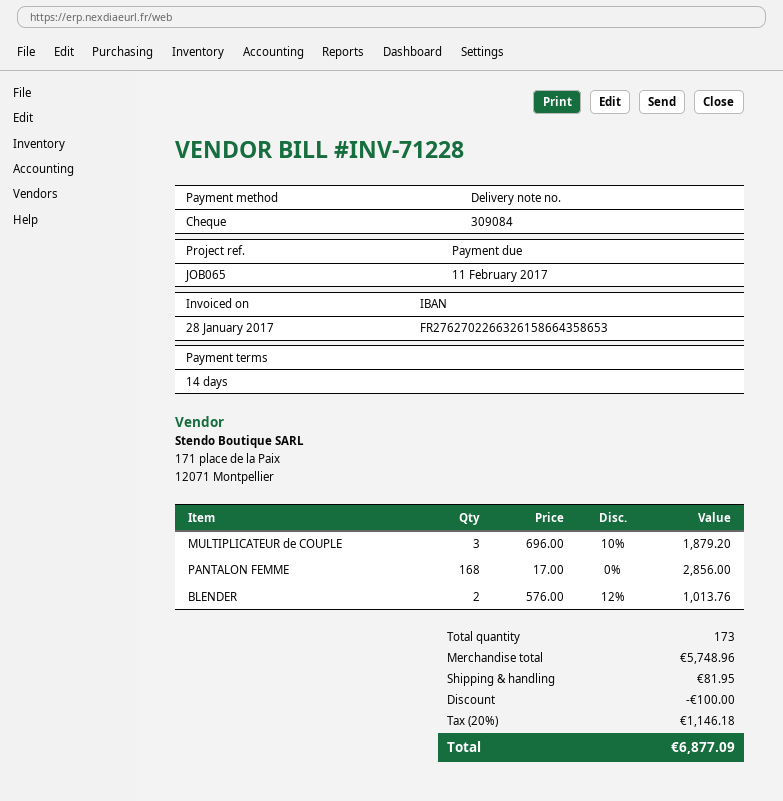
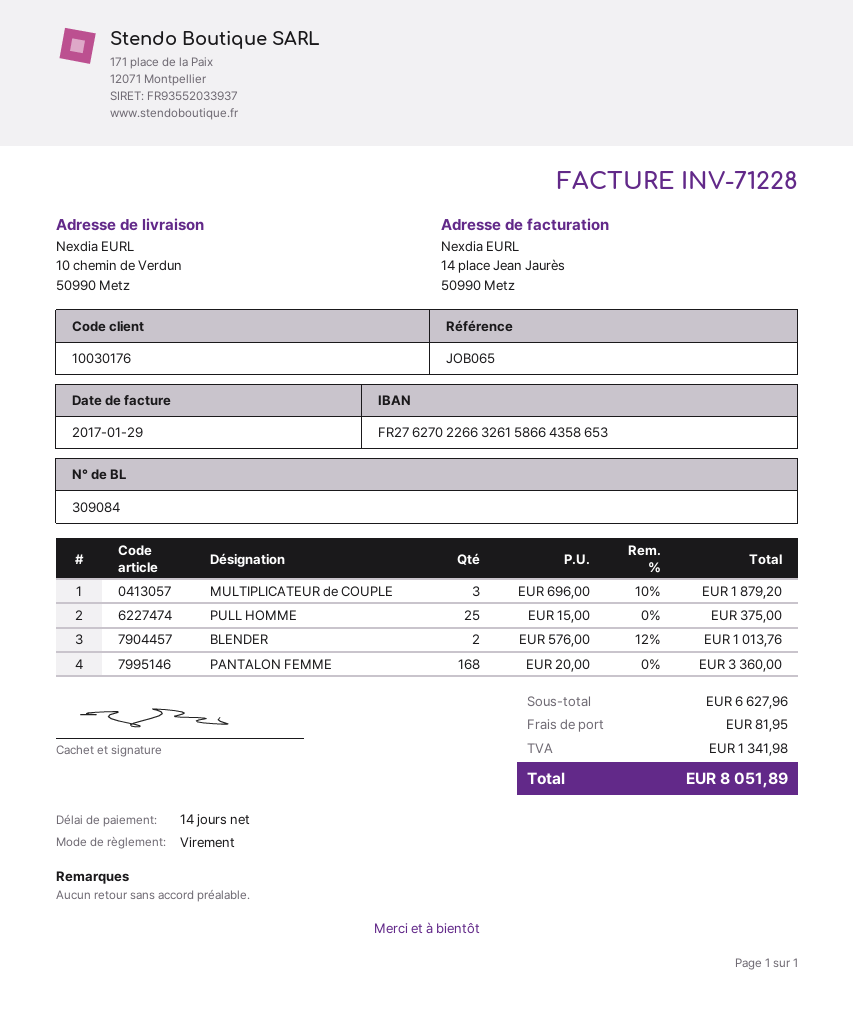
invoice date: 2017-01-28 -> 2017-01-29
payment method: cheque -> bank transfer
PANTALON FEMME: 168 x 17.00 = 2856.00 -> 168 x 20.00 = 3360.00
PULL HOMME: none -> 25 x 15.00 = 375.00
subtotal: 5748.96 -> 6627.96
discount: 100.00 -> none
tax: 1146.18 -> 1341.98
total: 6877.09 -> 8051.89

